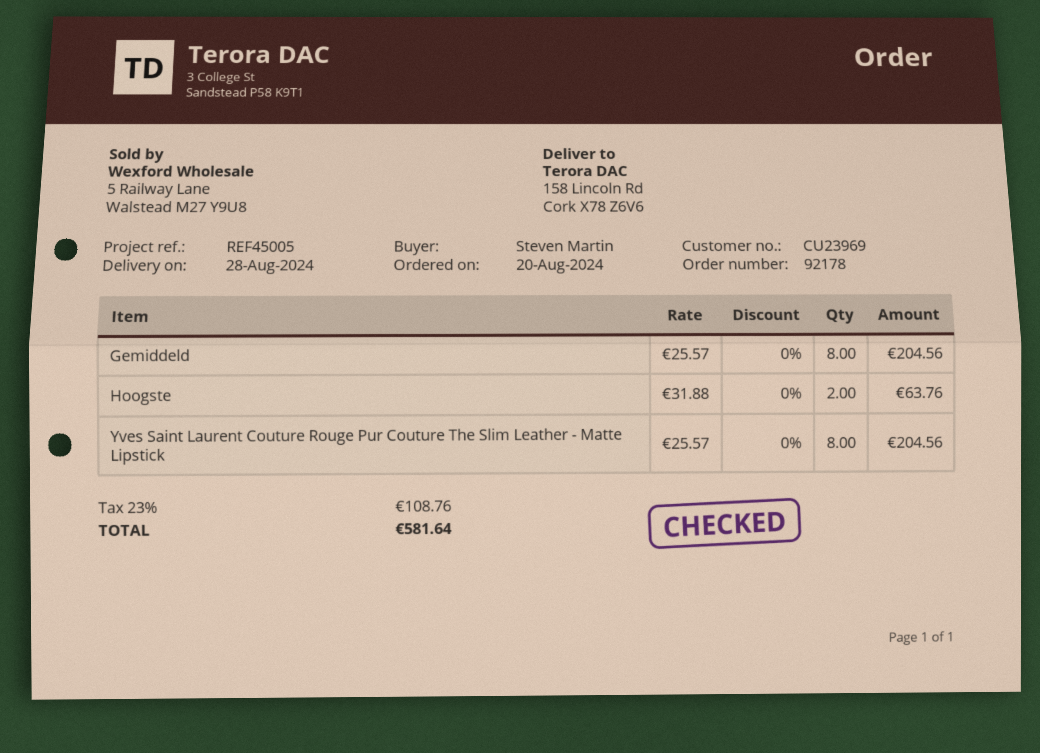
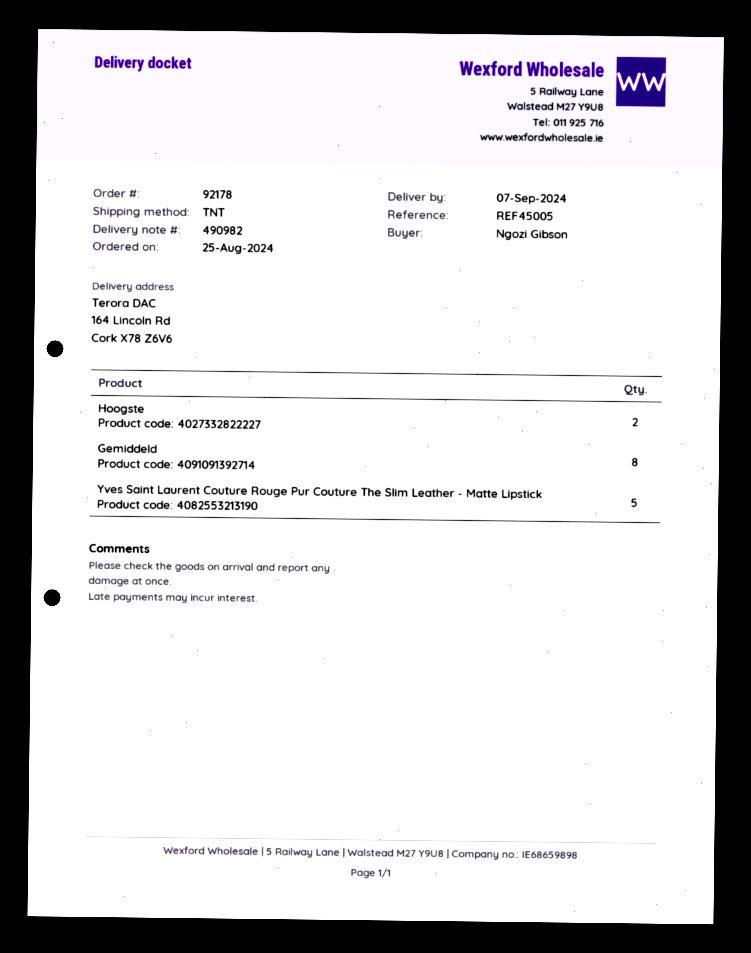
order date: 2024-08-20 -> 2024-08-25
delivery date: 2024-08-28 -> 2024-09-07
ordered by: Steven Martin -> Ngozi Gibson
ship to: 158 Lincoln Rd, Cork X78 Z6V6 -> 164 Lincoln Rd, Cork X78 Z6V6
Yves Saint Laurent Couture Rouge Pur Couture The Slim Leather - Matte Lipstick: 8 -> 5

